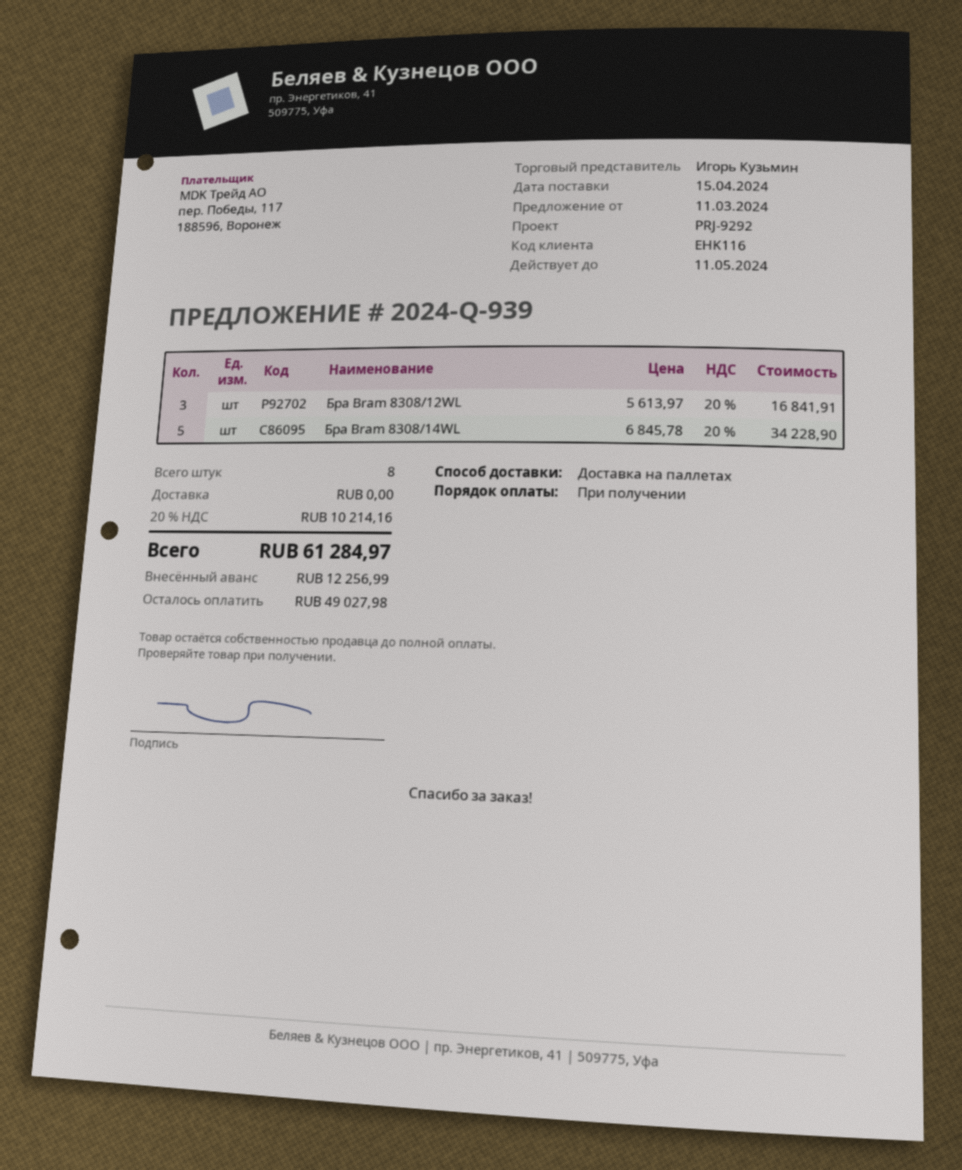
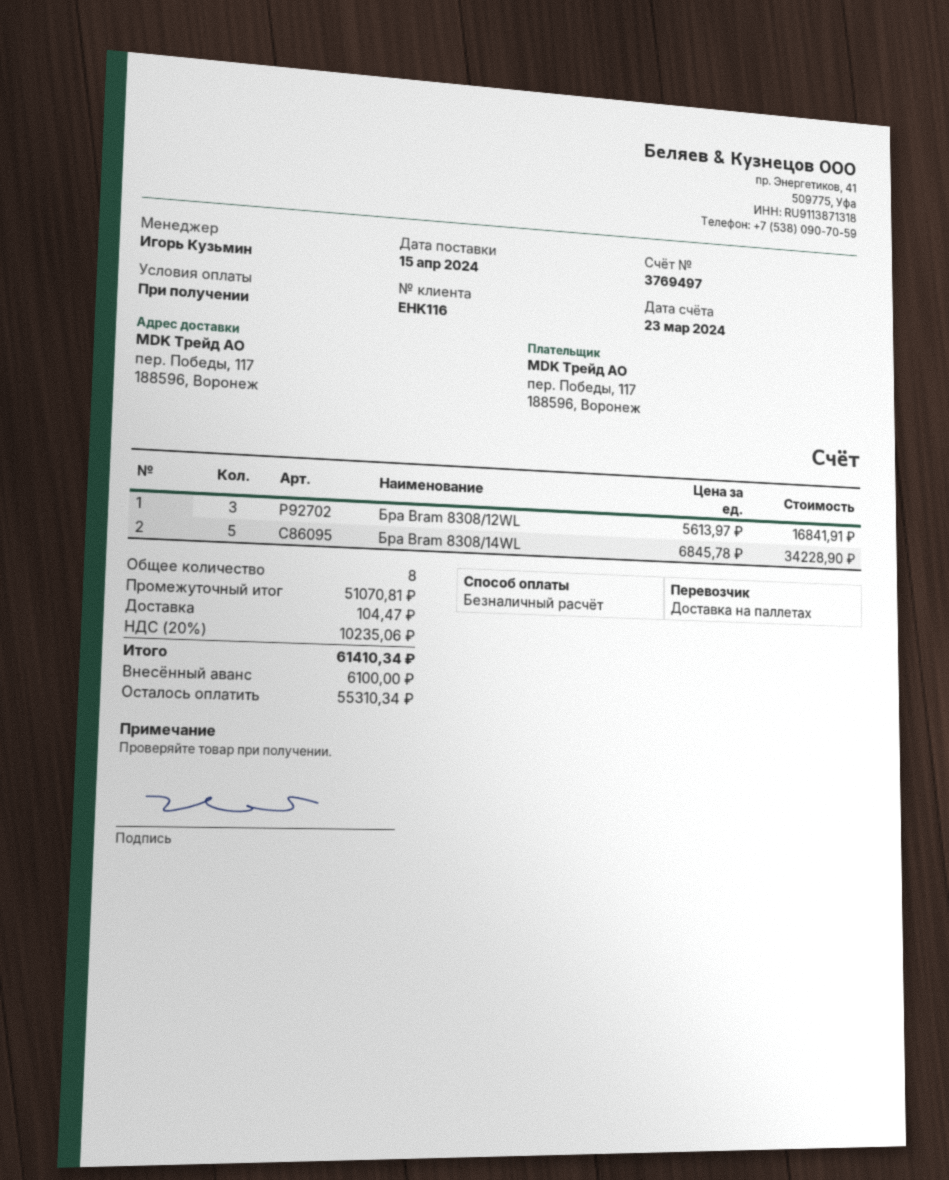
shipping: 0.00 -> 104.47
tax: 20% = 10214.16 -> 20% = 10235.06
total: 61284.97 -> 61410.34
deposit: 12256.99 -> 6100.00
balance: 49027.98 -> 55310.34

